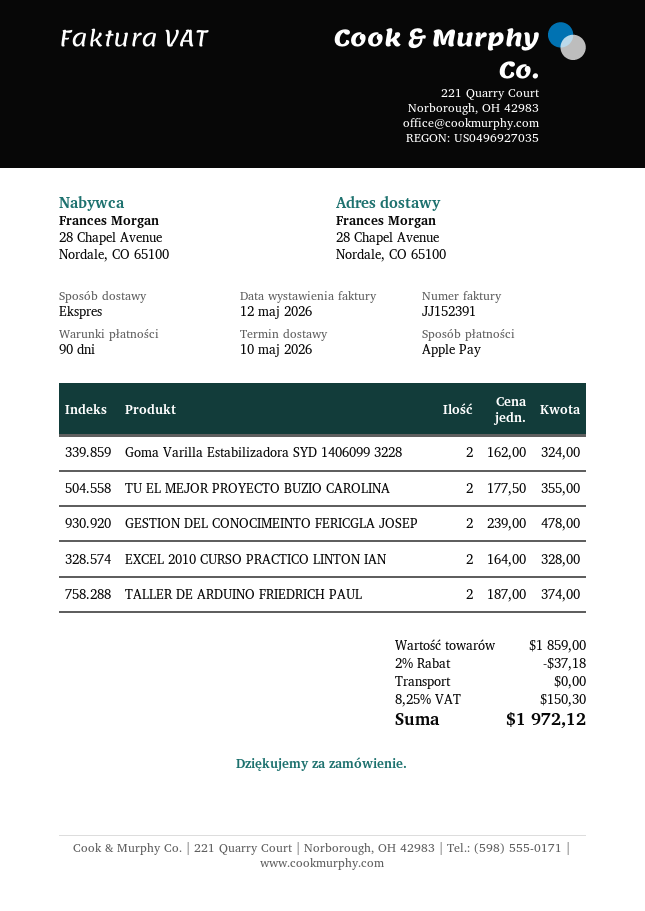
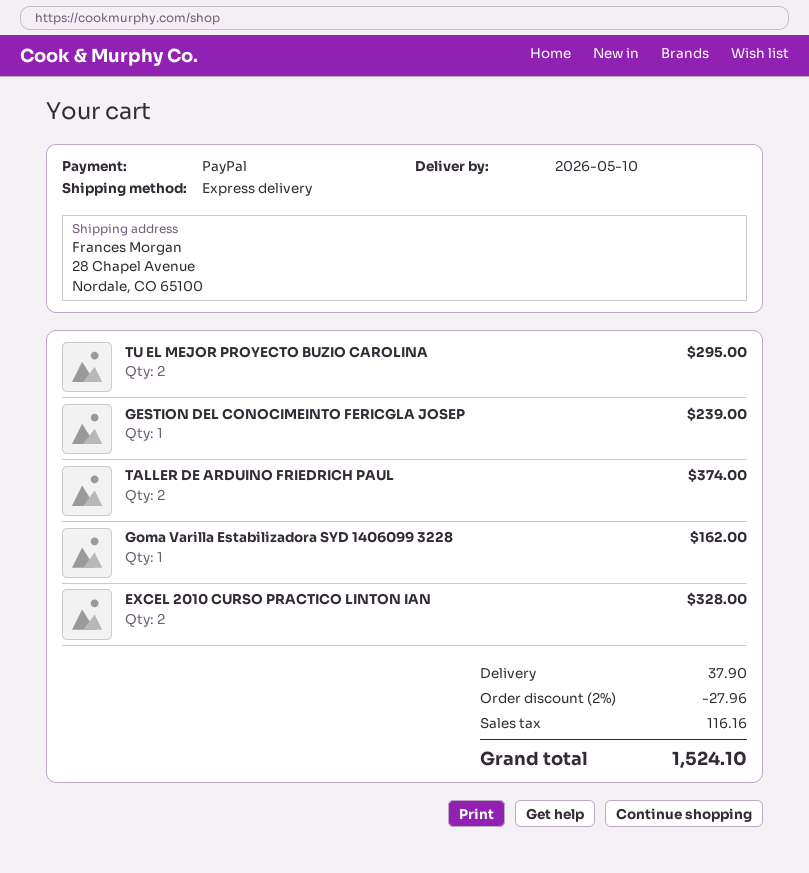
payment method: Apple Pay -> PayPal
Goma Varilla Estabilizadora SYD 1406099 3228: 2 for 324.00 -> 1 for 162.00
TU EL MEJOR PROYECTO BUZIO CAROLINA: 2 for 355.00 -> 2 for 295.00
GESTION DEL CONOCIMEINTO FERICGLA JOSEP: 2 for 478.00 -> 1 for 239.00
discount: 2% = 37.18 -> 2% = 27.96
shipping: 0.00 -> 37.90
tax: 150.30 -> 116.16
total: 1972.12 -> 1524.10

